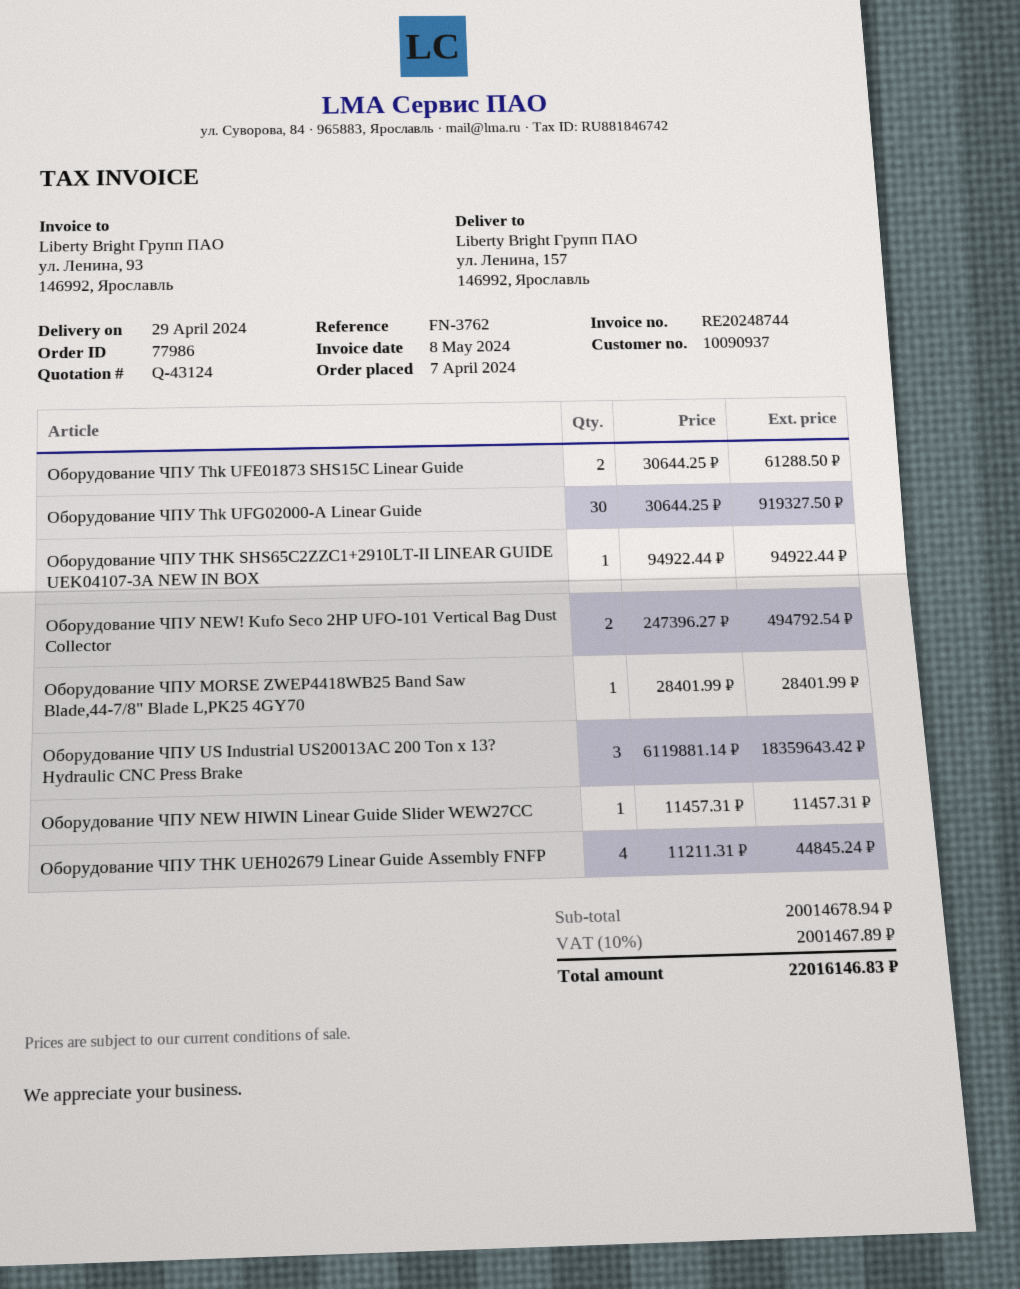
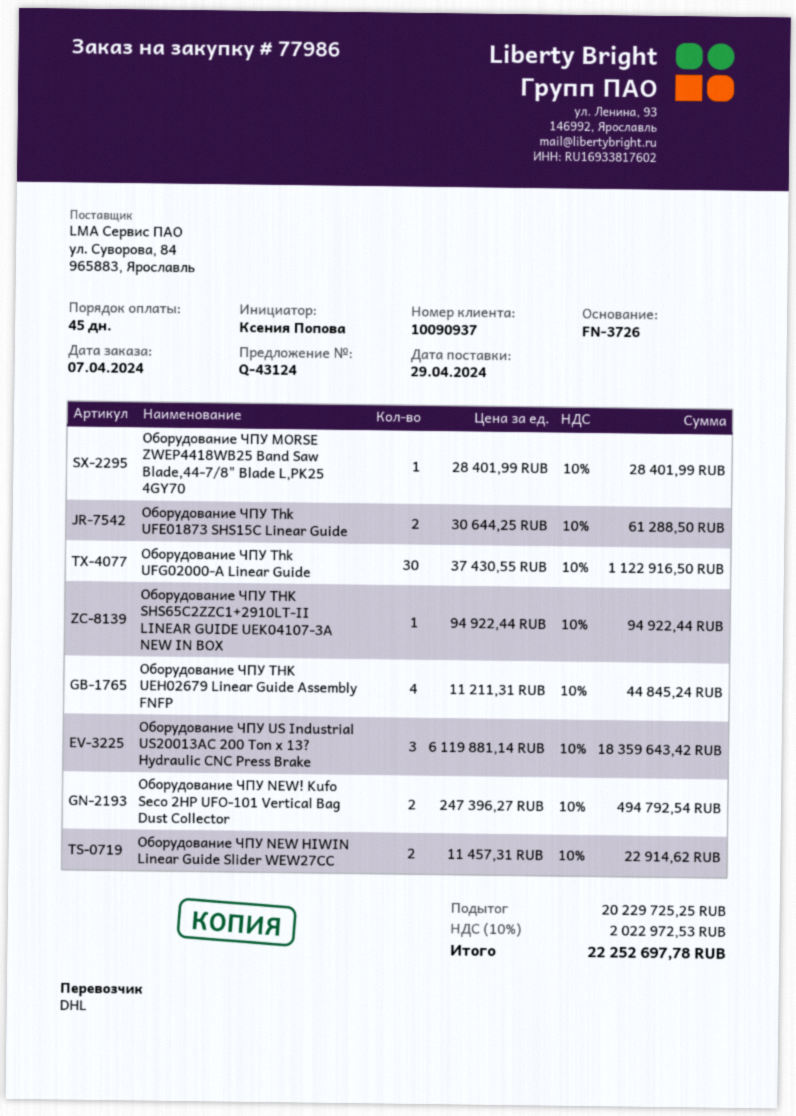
reference: FN-3762 -> FN-3726
Оборудование ЧПУ Thk UFG02000-A Linear Guide: 30 x 30644.25 = 919327.50 -> 30 x 37430.55 = 1122916.50
Оборудование ЧПУ NEW HIWIN Linear Guide Slider WEW27CC: 1 x 11457.31 = 11457.31 -> 2 x 11457.31 = 22914.62
subtotal: 20014678.94 -> 20229725.25
tax: 10% = 2001467.89 -> 10% = 2022972.53
total: 22016146.83 -> 22252697.78

